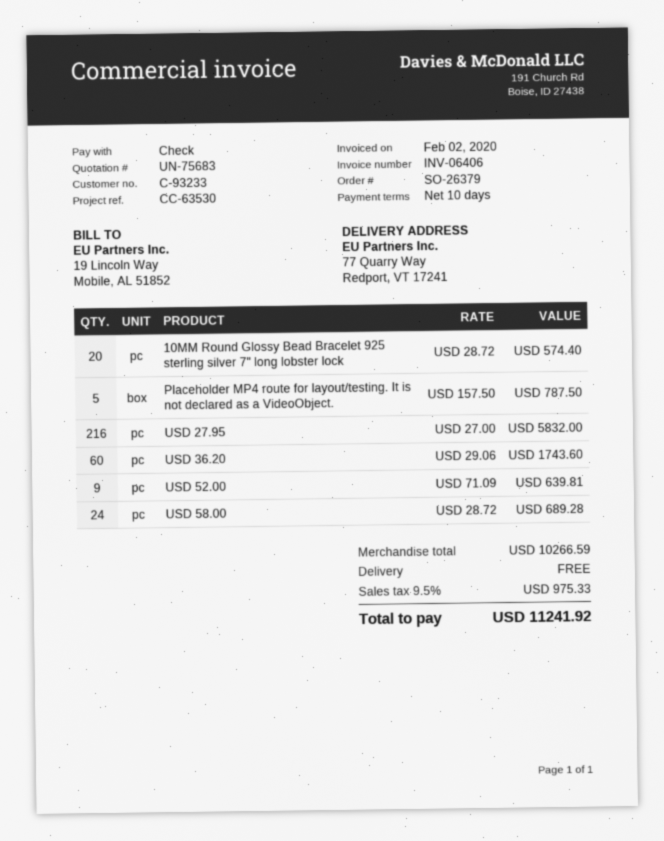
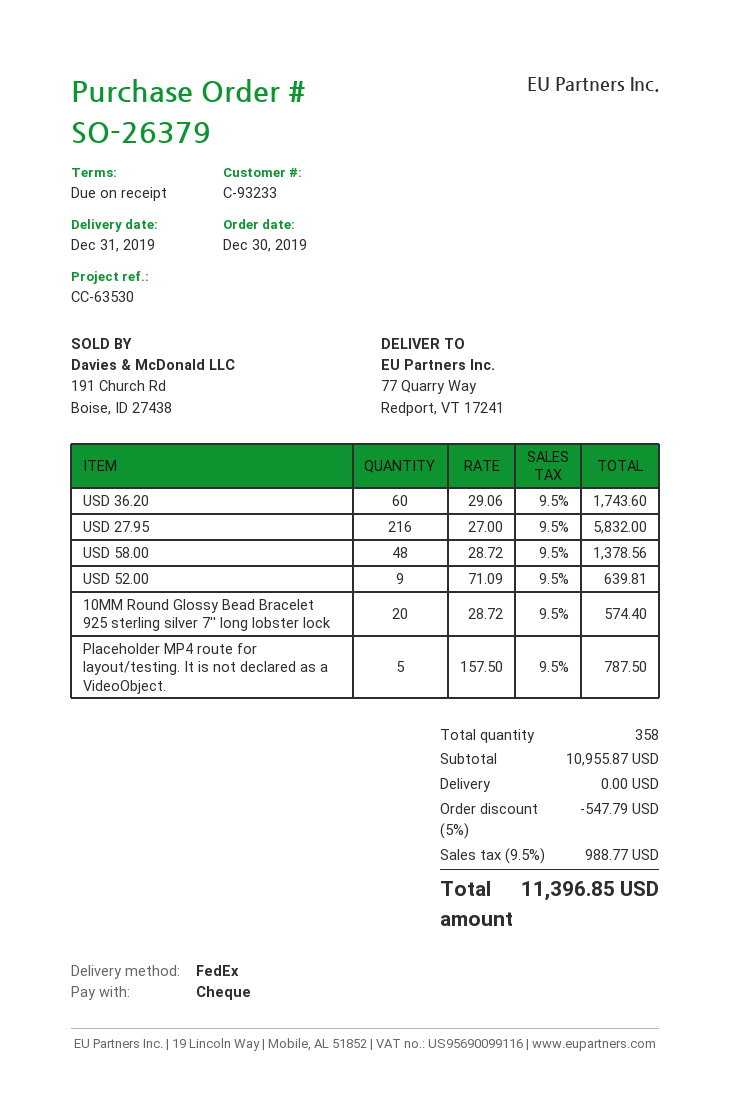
payment terms: 10 days -> on receipt
USD 58.00: 24 x 28.72 = 689.28 -> 48 x 28.72 = 1378.56
subtotal: 10266.59 -> 10955.87
discount: none -> 5% = 547.79
tax: 9.5% = 975.33 -> 9.5% = 988.77
total: 11241.92 -> 11396.85

